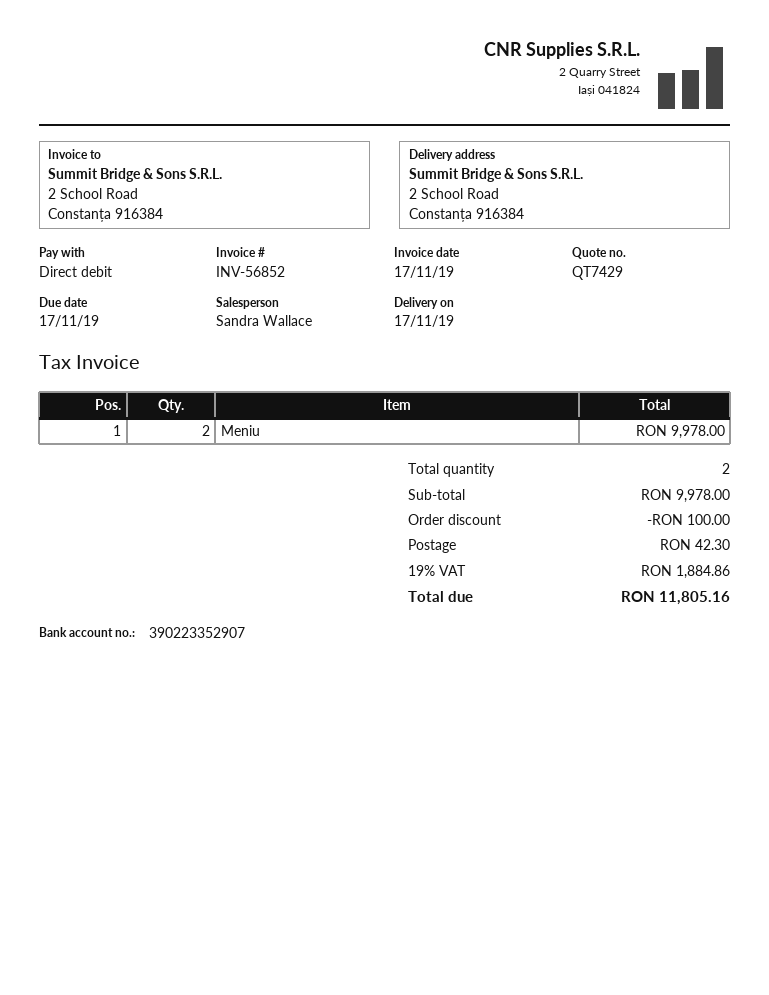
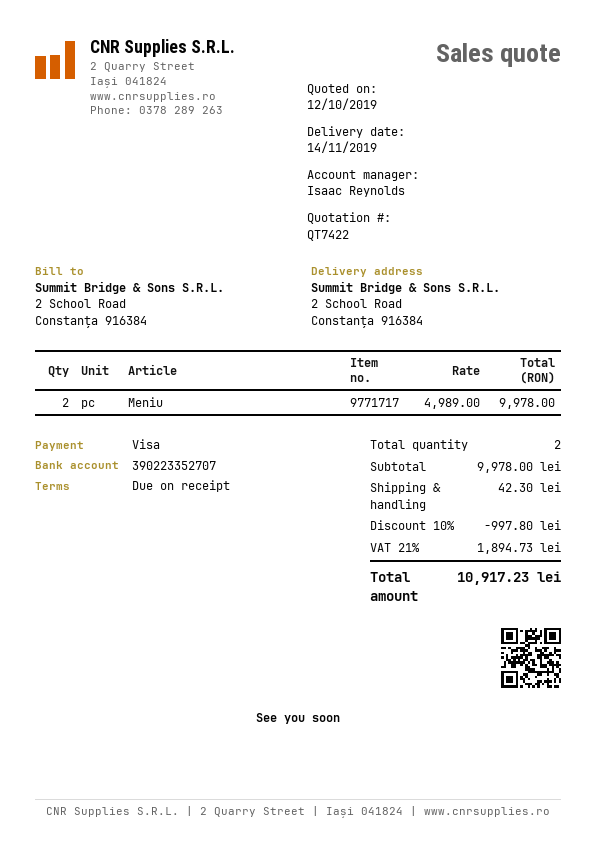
quote number: QT7429 -> QT7422
delivery date: 2019-11-17 -> 2019-11-14
sales rep: Sandra Wallace -> Isaac Reynolds
payment method: direct debit -> Visa
bank account: 390223352907 -> 390223352707
discount: 100.00 -> 997.80
tax: 19% = 1884.86 -> 21% = 1894.73
total: 11805.16 -> 10917.23

